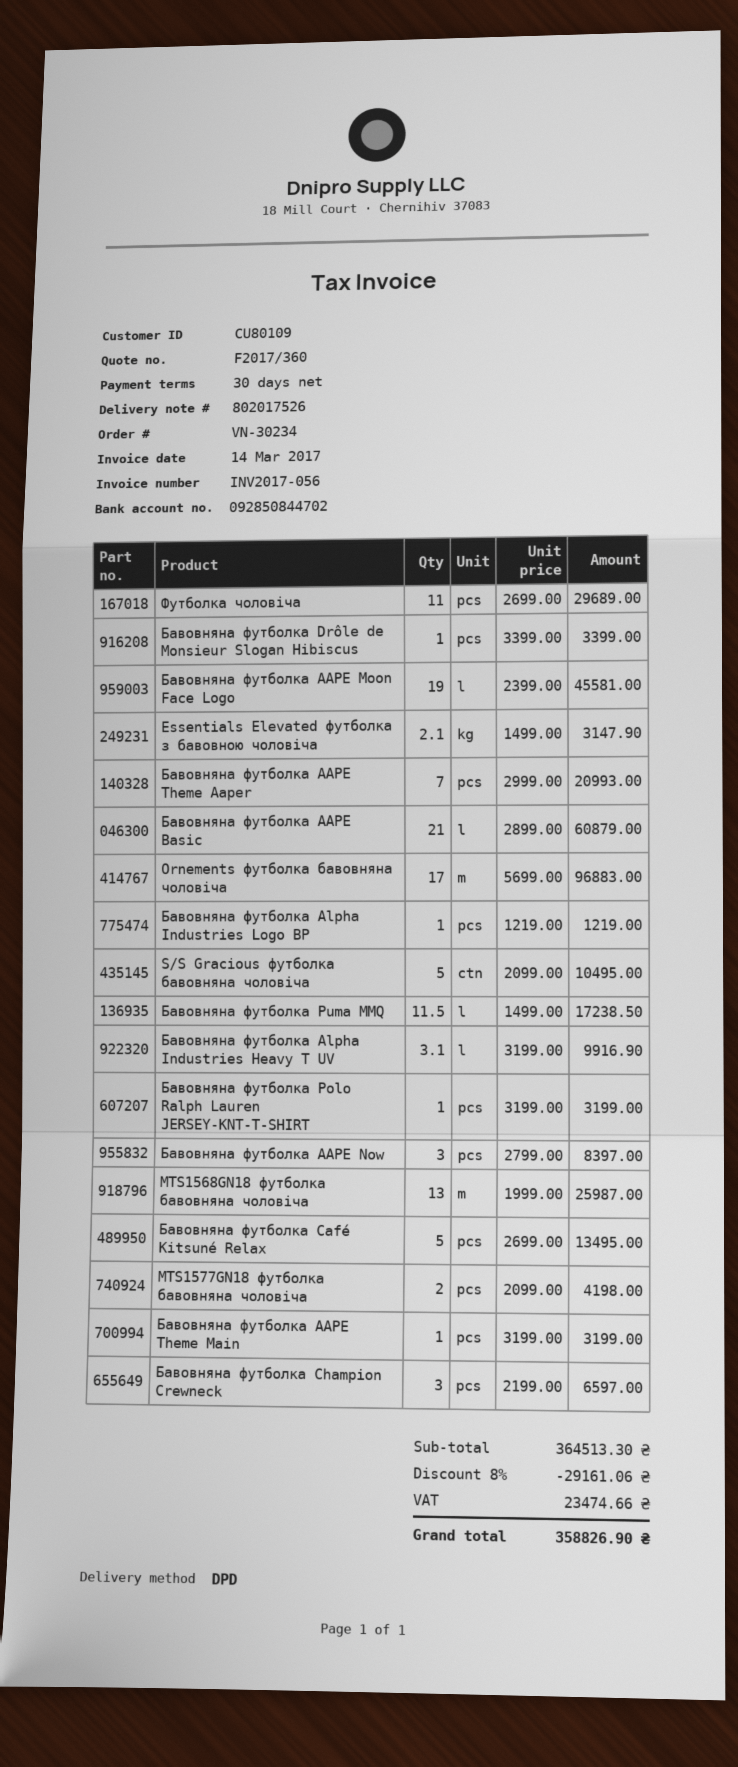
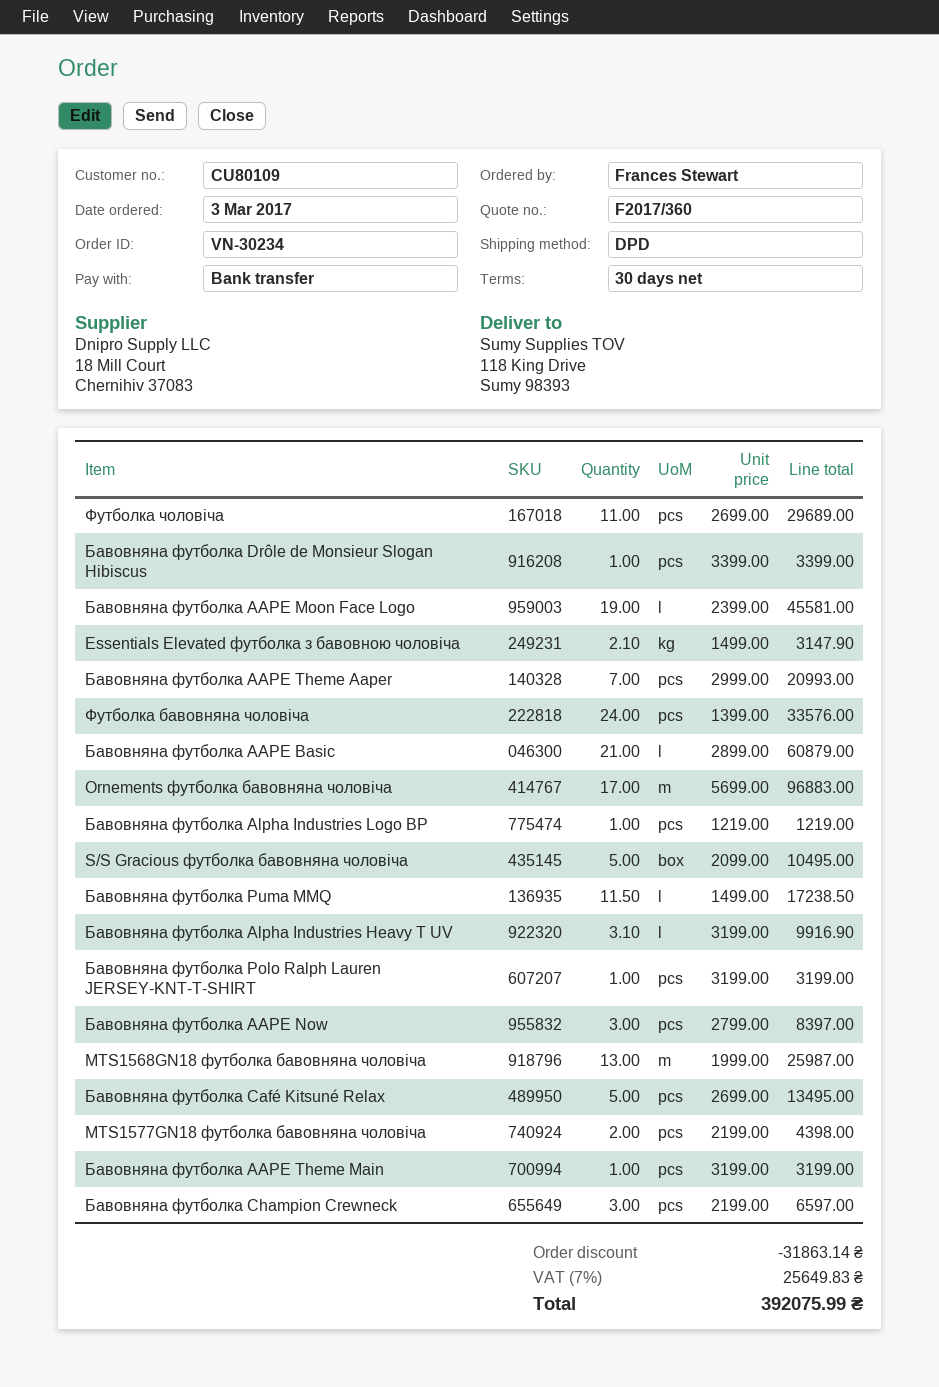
MTS1577GN18 футболка бавовняна чоловіча: 2 x 2099.00 = 4198.00 -> 2 x 2199.00 = 4398.00
Футболка бавовняна чоловіча: none -> 24 x 1399.00 = 33576.00
discount: 29161.06 -> 31863.14
tax: 23474.66 -> 25649.83
total: 358826.90 -> 392075.99

